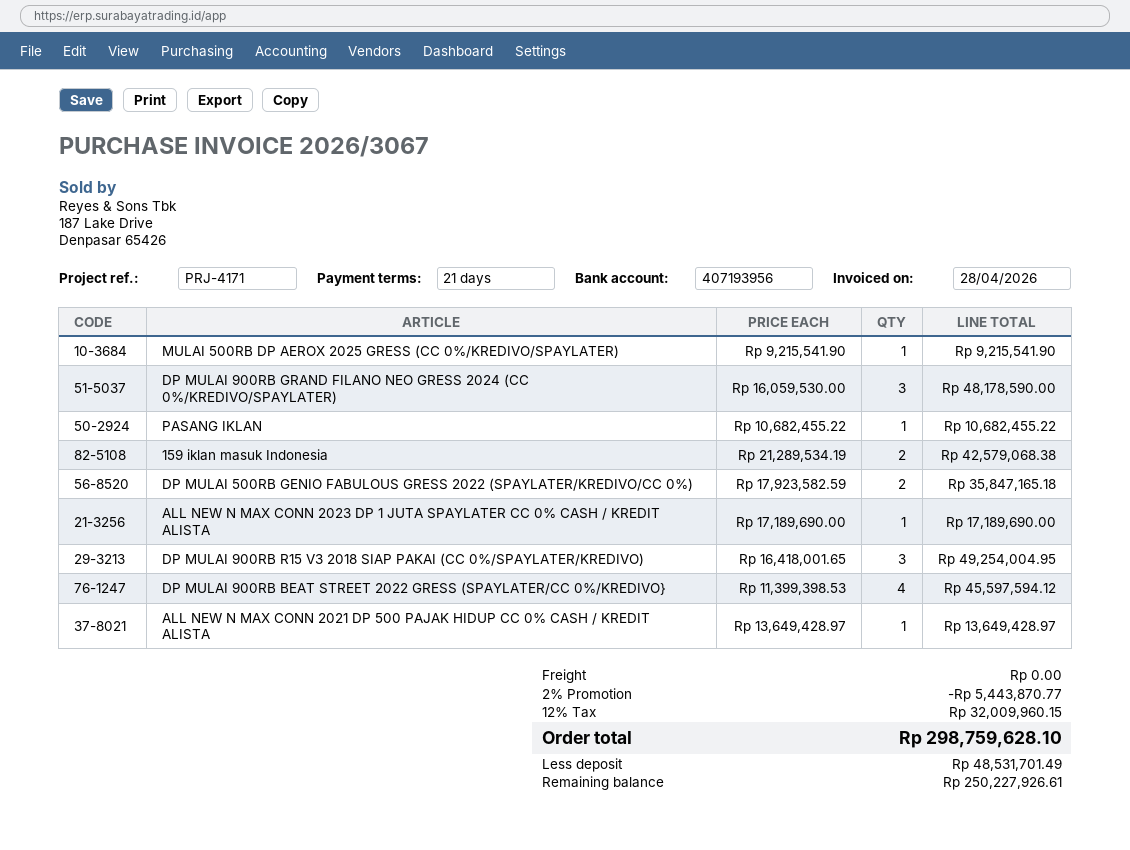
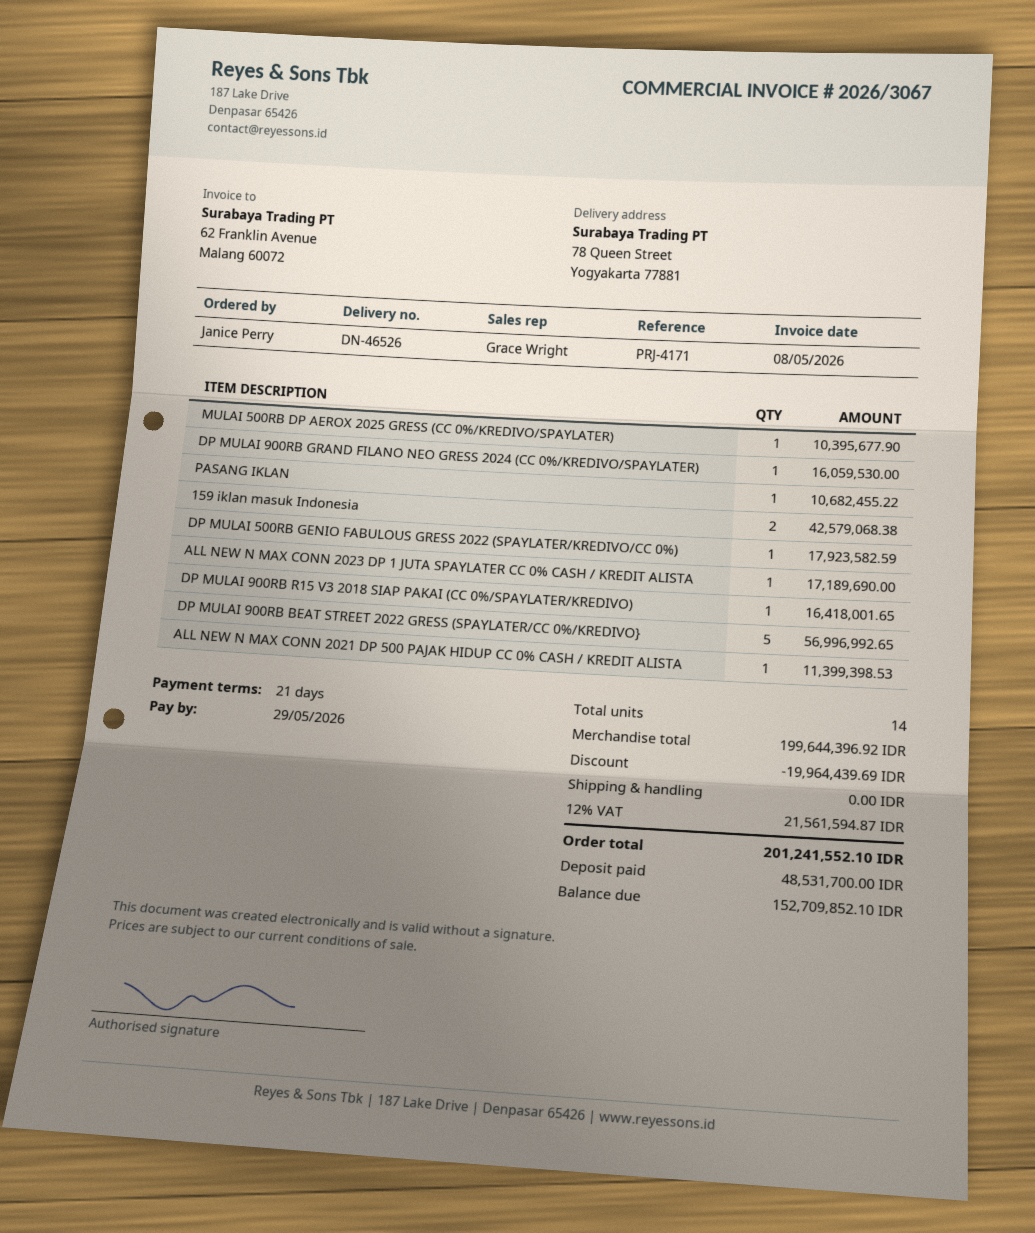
invoice date: 2026-04-28 -> 2026-05-08
MULAI 500RB DP AEROX 2025 GRESS (CC 0%/KREDIVO/SPAYLATER): 1 for 9215541.90 -> 1 for 10395677.90
DP MULAI 900RB GRAND FILANO NEO GRESS 2024 (CC 0%/KREDIVO/SPAYLATER): 3 for 48178590.00 -> 1 for 16059530.00
DP MULAI 500RB GENIO FABULOUS GRESS 2022 (SPAYLATER/KREDIVO/CC 0%): 2 for 35847165.18 -> 1 for 17923582.59
DP MULAI 900RB R15 V3 2018 SIAP PAKAI (CC 0%/SPAYLATER/KREDIVO): 3 for 49254004.95 -> 1 for 16418001.65
DP MULAI 900RB BEAT STREET 2022 GRESS (SPAYLATER/CC 0%/KREDIVO}: 4 for 45597594.12 -> 5 for 56996992.65
ALL NEW N MAX CONN 2021 DP 500 PAJAK HIDUP CC 0% CASH / KREDIT ALISTA: 1 for 13649428.97 -> 1 for 11399398.53
discount: 5443870.77 -> 19964439.69
tax: 12% = 32009960.15 -> 12% = 21561594.87
total: 298759628.10 -> 201241552.10
deposit: 48531701.49 -> 48531700.00
balance: 250227926.61 -> 152709852.10

